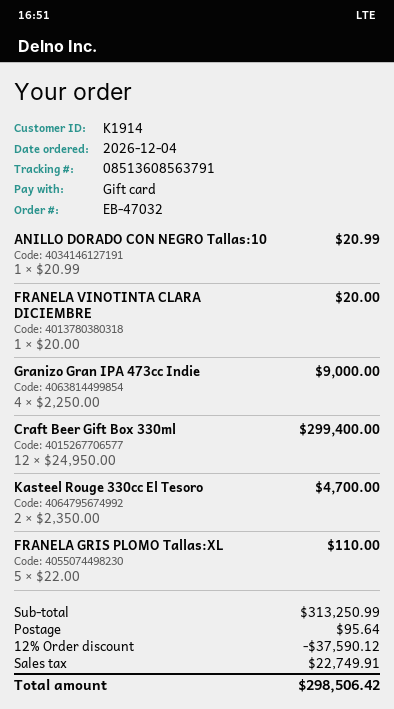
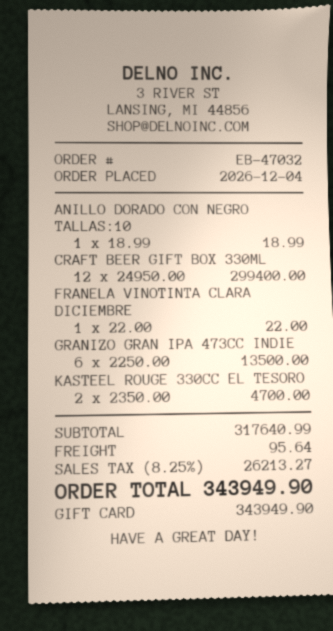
ANILLO DORADO CON NEGRO Tallas:10: 1 x 20.99 = 20.99 -> 1 x 18.99 = 18.99
FRANELA VINOTINTA CLARA DICIEMBRE: 1 x 20.00 = 20.00 -> 1 x 22.00 = 22.00
Granizo Gran IPA 473cc Indie: 4 x 2250.00 = 9000.00 -> 6 x 2250.00 = 13500.00
FRANELA GRIS PLOMO Tallas:XL: 5 x 22.00 = 110.00 -> none
subtotal: 313250.99 -> 317640.99
discount: 12% = 37590.12 -> none
tax: 22749.91 -> 26213.27
total: 298506.42 -> 343949.90

